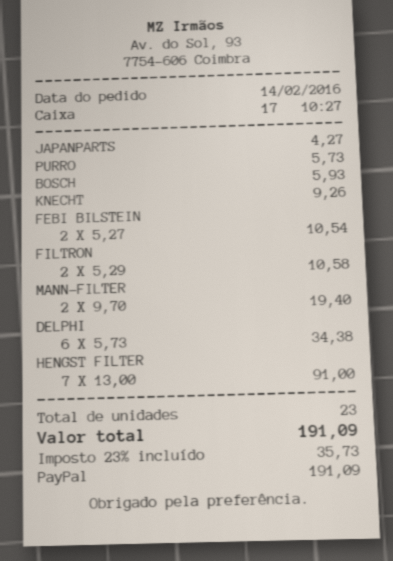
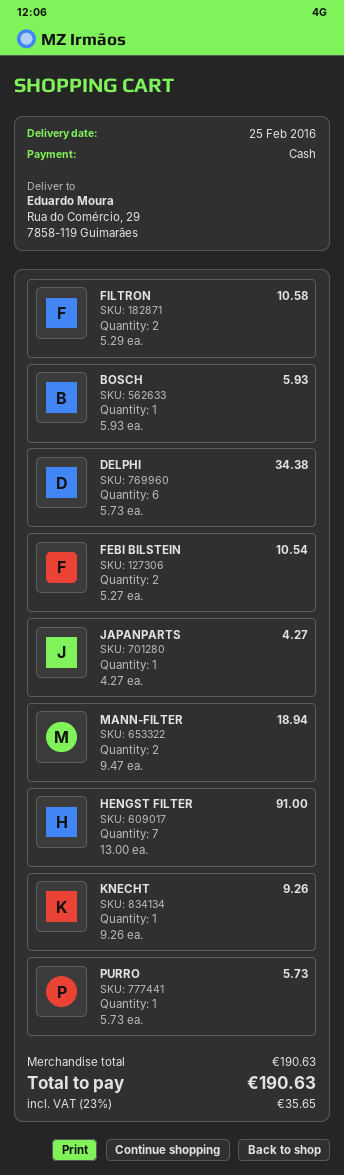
payment method: PayPal -> cash
MANN-FILTER: 2 x 9.70 = 19.40 -> 2 x 9.47 = 18.94
tax: 23% = 35.73 -> 23% = 35.65
total: 191.09 -> 190.63

